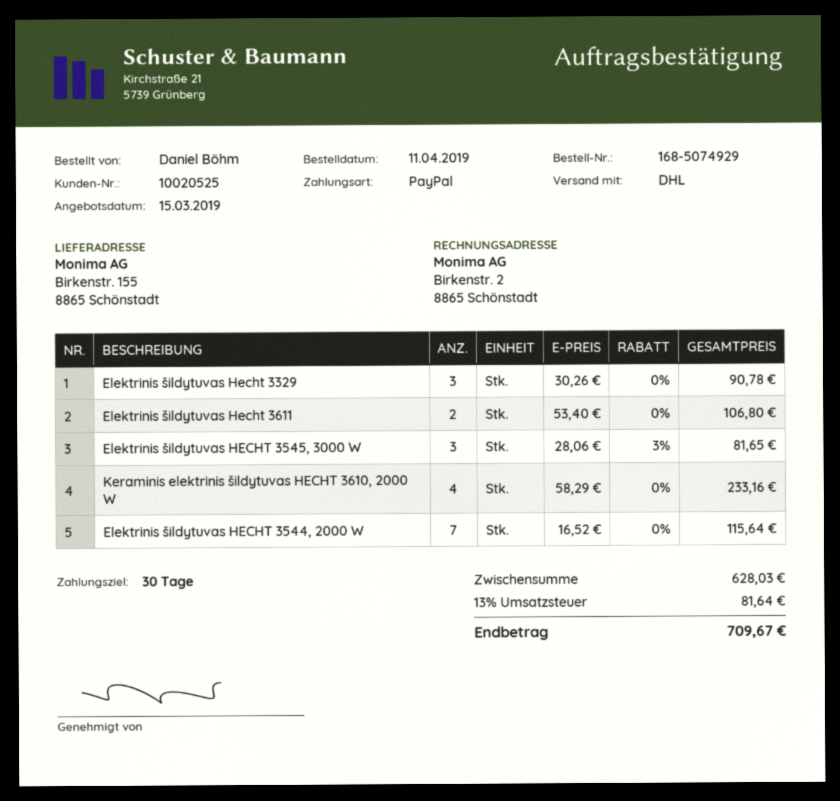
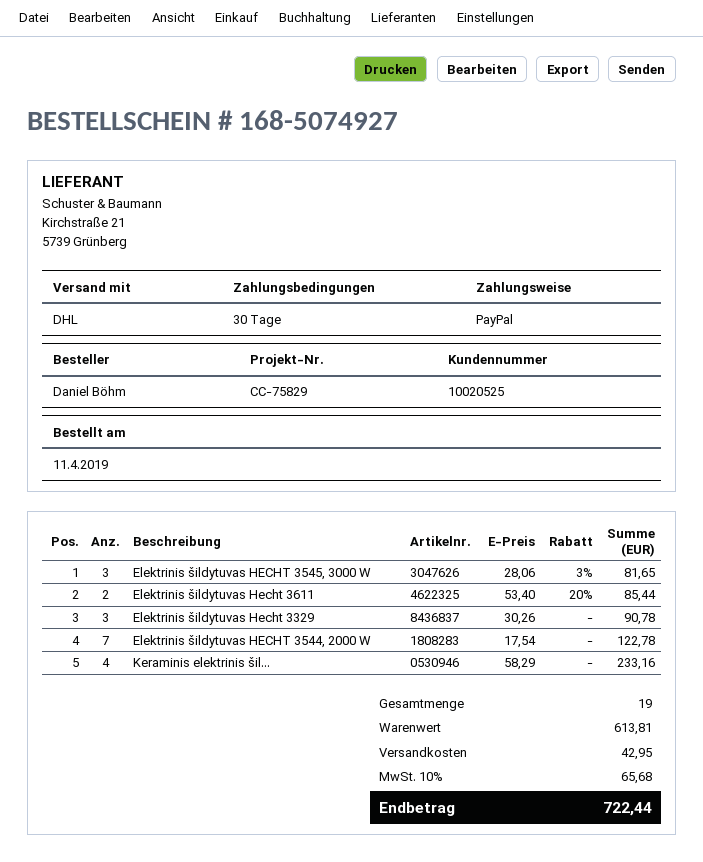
order number: 168-5074929 -> 168-5074927
Elektrinis šildytuvas Hecht 3611: 2 x 53.40 = 106.80 -> 2 x 53.40 - 20% = 85.44
Elektrinis šildytuvas HECHT 3544, 2000 W: 7 x 16.52 = 115.64 -> 7 x 17.54 = 122.78
subtotal: 628.03 -> 613.81
shipping: none -> 42.95
tax: 13% = 81.64 -> 10% = 65.68
total: 709.67 -> 722.44

